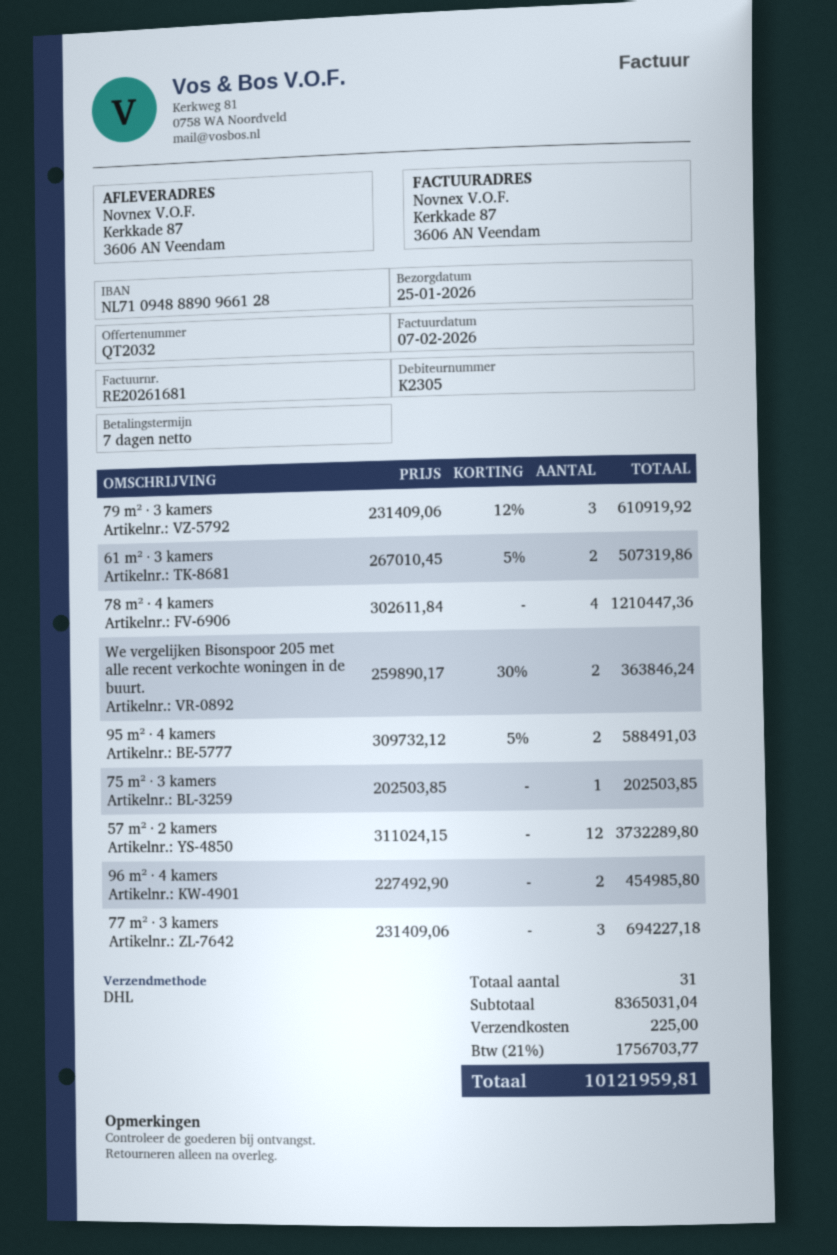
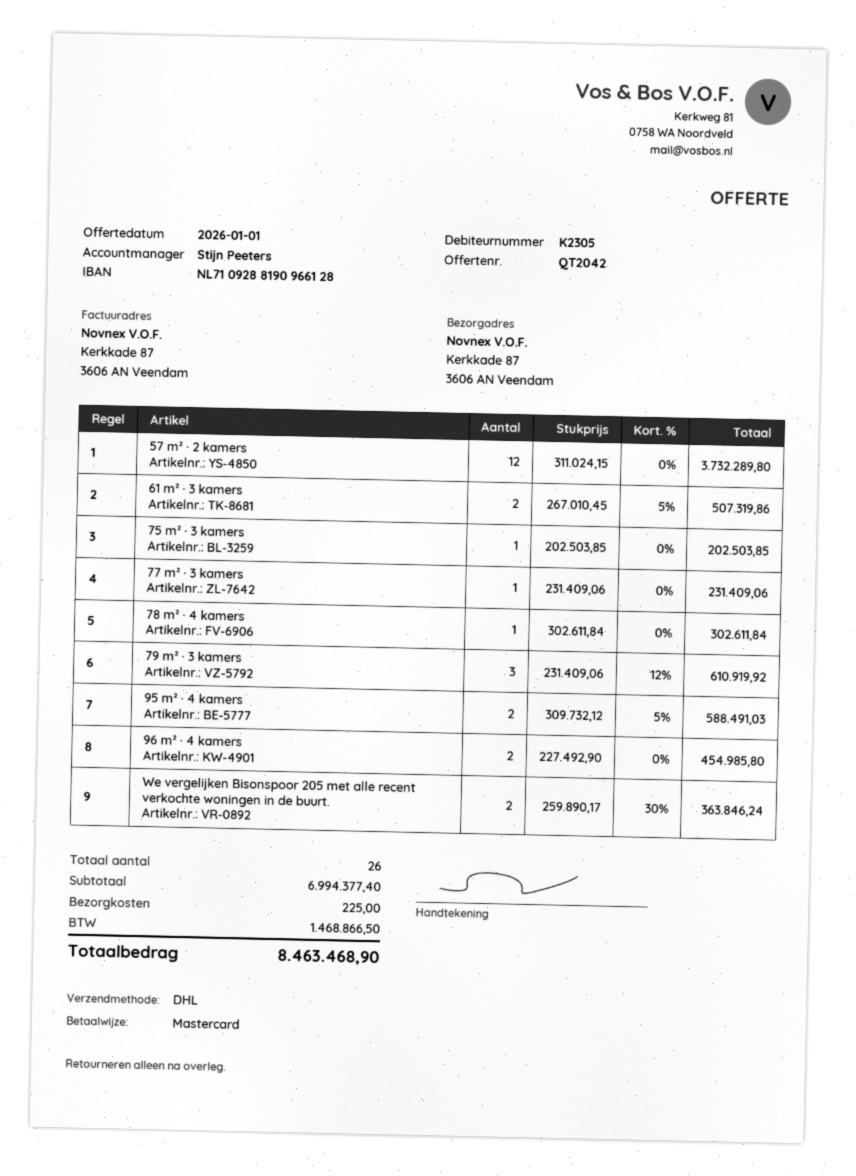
quote number: QT2032 -> QT2042
bank account: NL7109488890966128 -> NL7109288190966128
78 m² · 4 kamers: 4 x 302611.84 = 1210447.36 -> 1 x 302611.84 = 302611.84
77 m² · 3 kamers: 3 x 231409.06 = 694227.18 -> 1 x 231409.06 = 231409.06
total quantity: 31 -> 26
subtotal: 8365031.04 -> 6994377.40
tax: 1756703.77 -> 1468866.50
total: 10121959.81 -> 8463468.90

